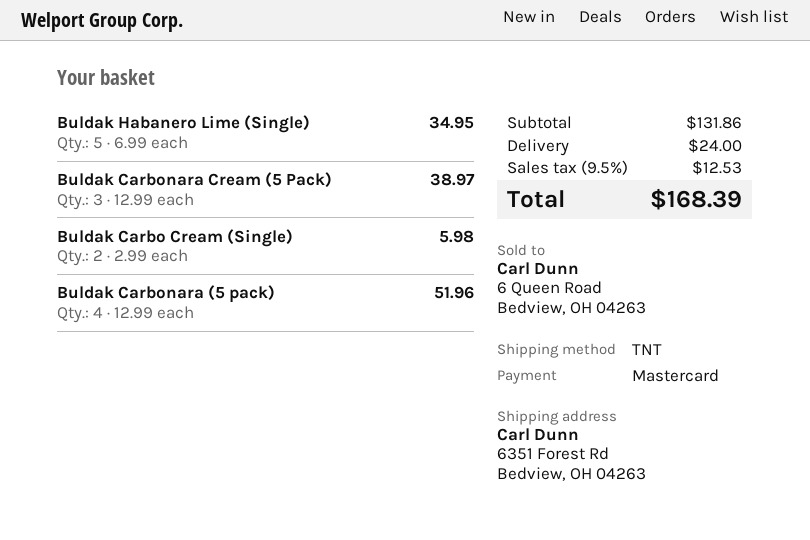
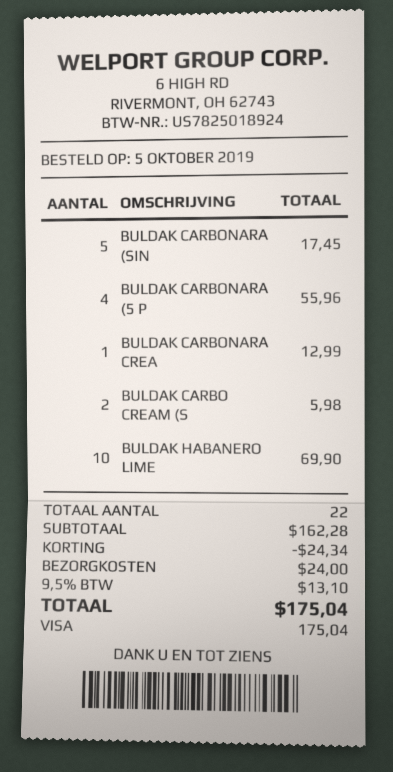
payment method: Mastercard -> Visa
Buldak Habanero Lime (Single): 5 for 34.95 -> 10 for 69.90
Buldak Carbonara Cream (5 Pack): 3 for 38.97 -> 1 for 12.99
Buldak Carbonara (5 pack): 4 for 51.96 -> 4 for 55.96
BULDAK CARBONARA (SIN: none -> 5 for 17.45
subtotal: 131.86 -> 162.28
discount: none -> 24.34
tax: 9.5% = 12.53 -> 9.5% = 13.10
total: 168.39 -> 175.04

